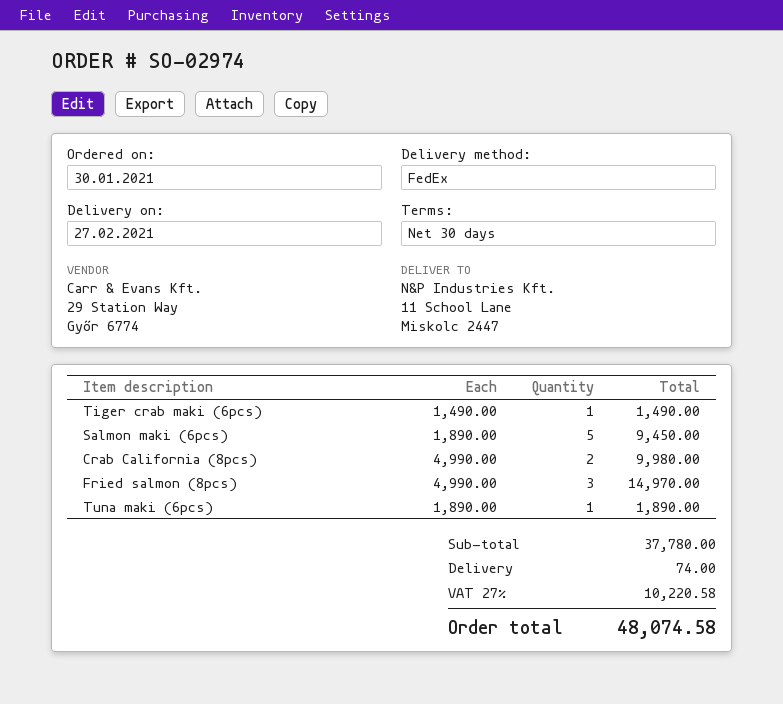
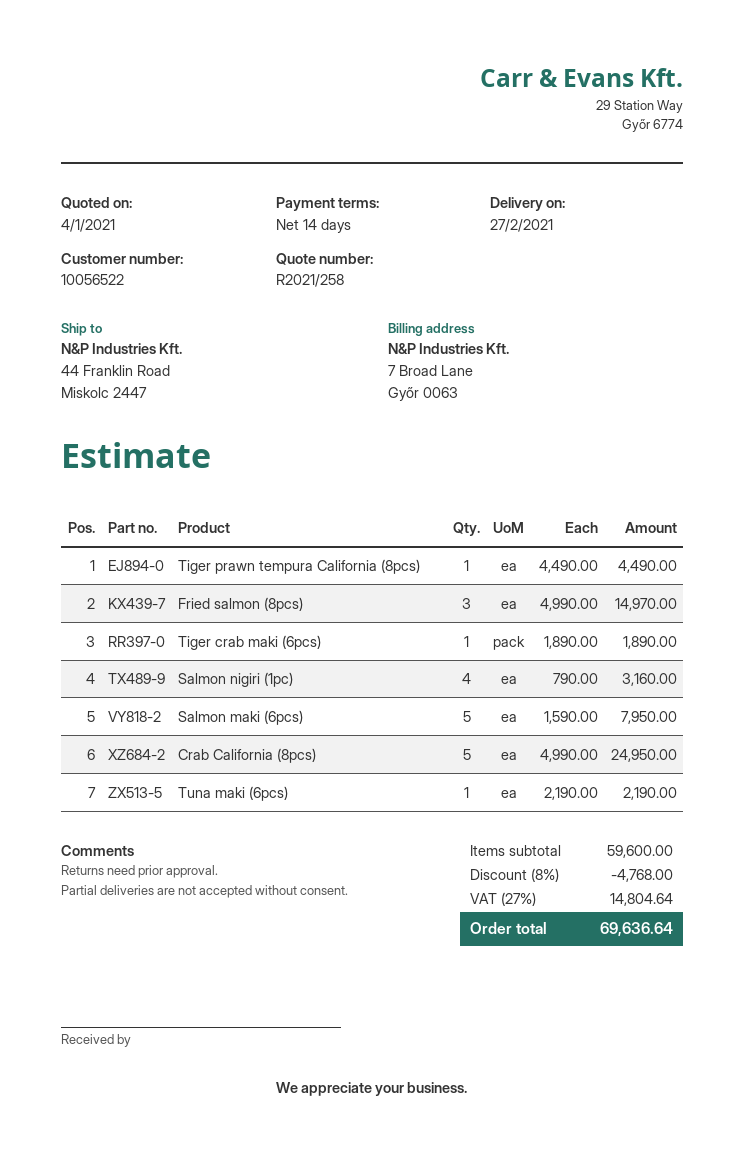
payment terms: 30 days -> 14 days
ship to: 11 School Lane, Miskolc 2447 -> 44 Franklin Road, Miskolc 2447
Tiger crab maki (6pcs): 1 x 1490.00 = 1490.00 -> 1 x 1890.00 = 1890.00
Salmon maki (6pcs): 5 x 1890.00 = 9450.00 -> 5 x 1590.00 = 7950.00
Crab California (8pcs): 2 x 4990.00 = 9980.00 -> 5 x 4990.00 = 24950.00
Tuna maki (6pcs): 1 x 1890.00 = 1890.00 -> 1 x 2190.00 = 2190.00
Tiger prawn tempura California (8pcs): none -> 1 x 4490.00 = 4490.00
Salmon nigiri (1pc): none -> 4 x 790.00 = 3160.00
subtotal: 37780.00 -> 59600.00
discount: none -> 8% = 4768.00
shipping: 74.00 -> none
tax: 27% = 10220.58 -> 27% = 14804.64
total: 48074.58 -> 69636.64

